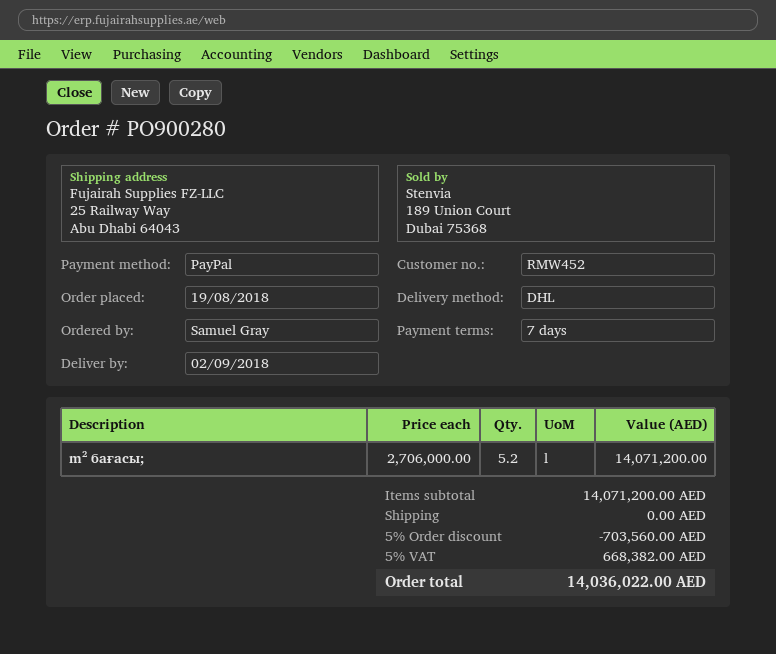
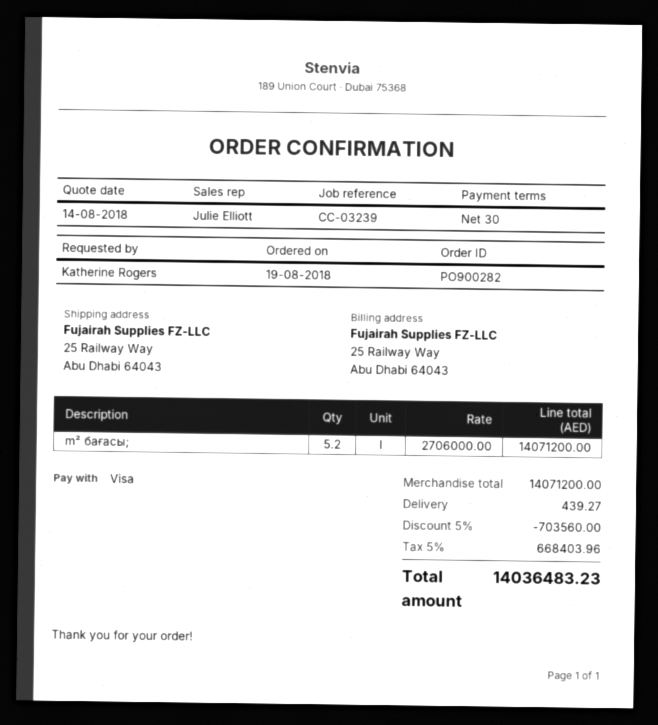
order number: PO900280 -> PO900282
payment terms: 7 days -> 30 days
ordered by: Samuel Gray -> Katherine Rogers
payment method: PayPal -> Visa
shipping: 0.00 -> 439.27
tax: 5% = 668382.00 -> 5% = 668403.96
total: 14036022.00 -> 14036483.23

